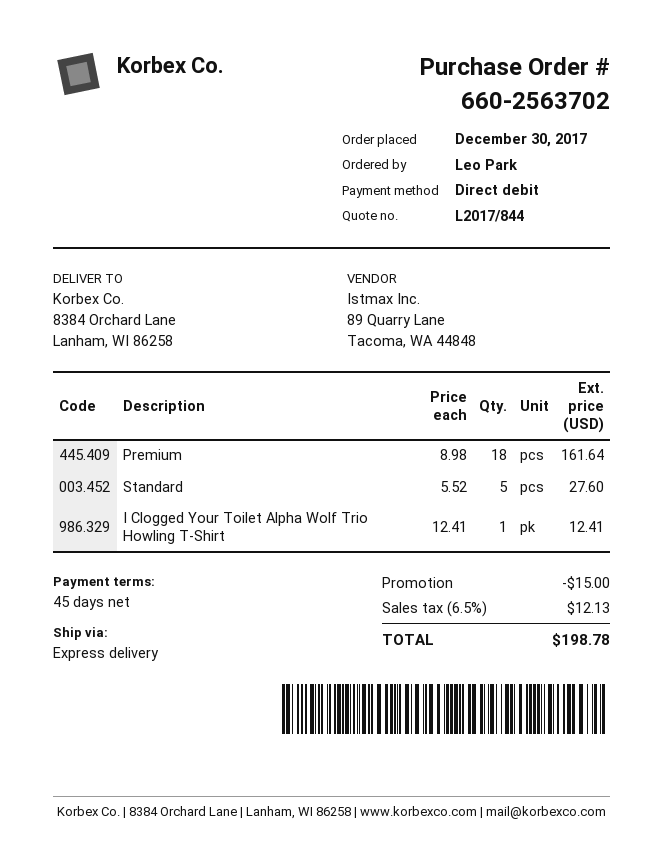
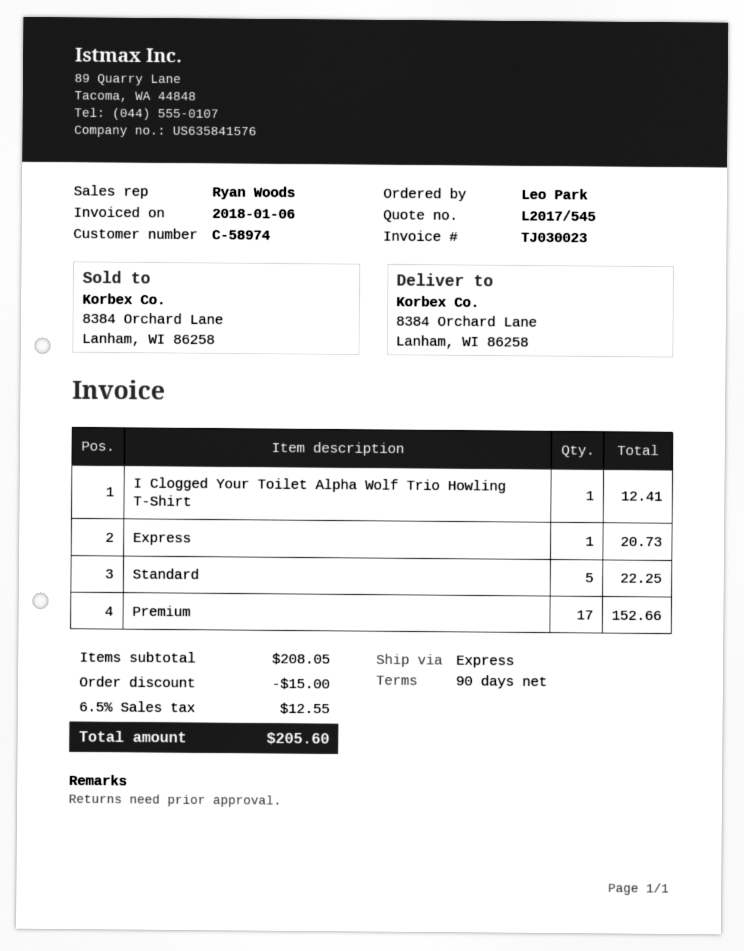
quote number: L2017/844 -> L2017/545
payment terms: 45 days -> 90 days
Premium: 18 for 161.64 -> 17 for 152.66
Standard: 5 for 27.60 -> 5 for 22.25
Express: none -> 1 for 20.73
tax: 6.5% = 12.13 -> 6.5% = 12.55
total: 198.78 -> 205.60

